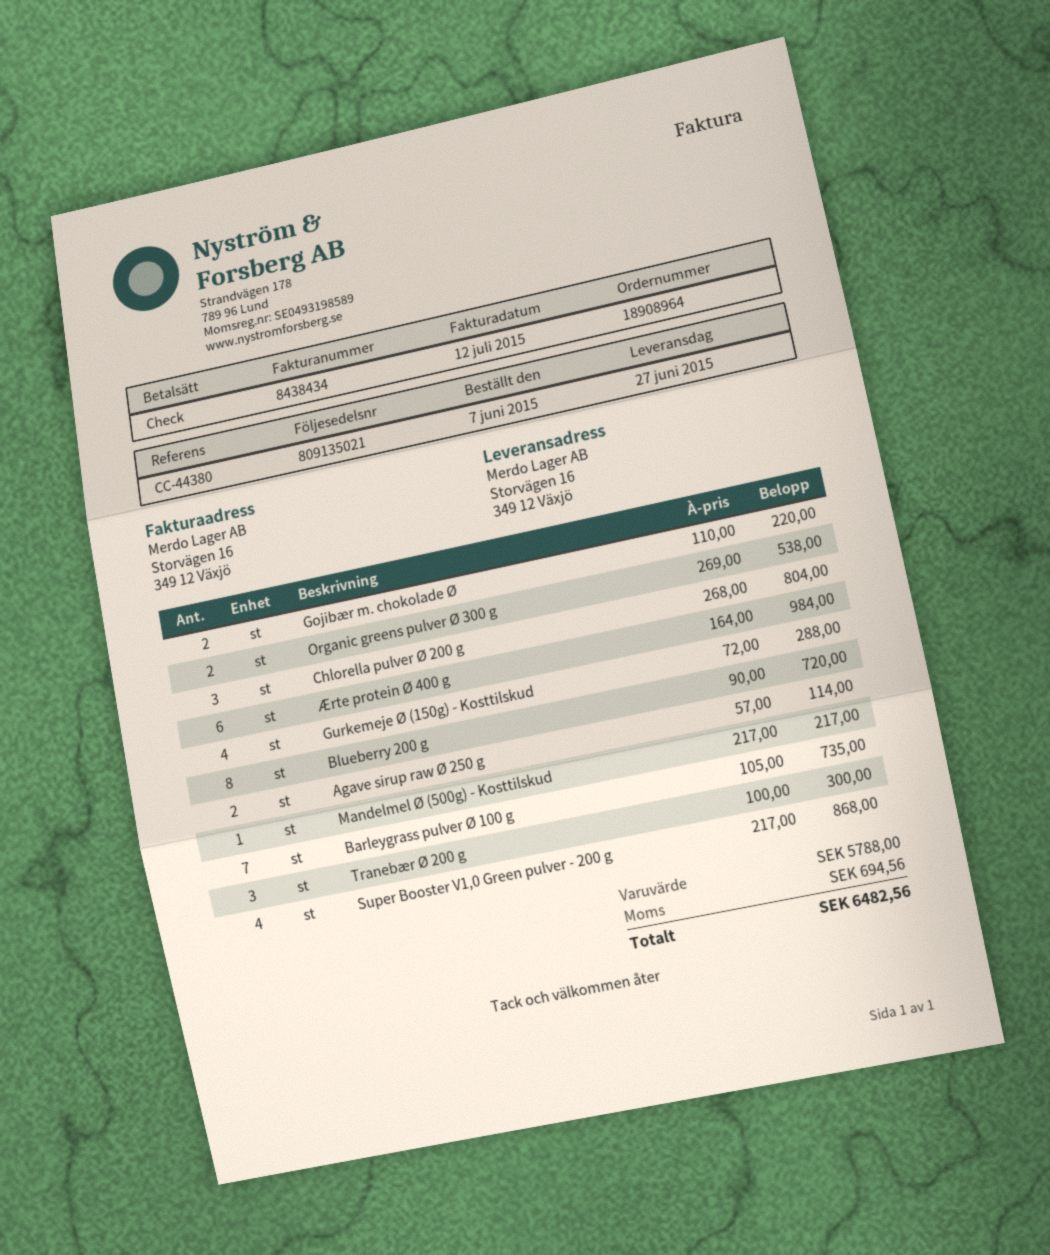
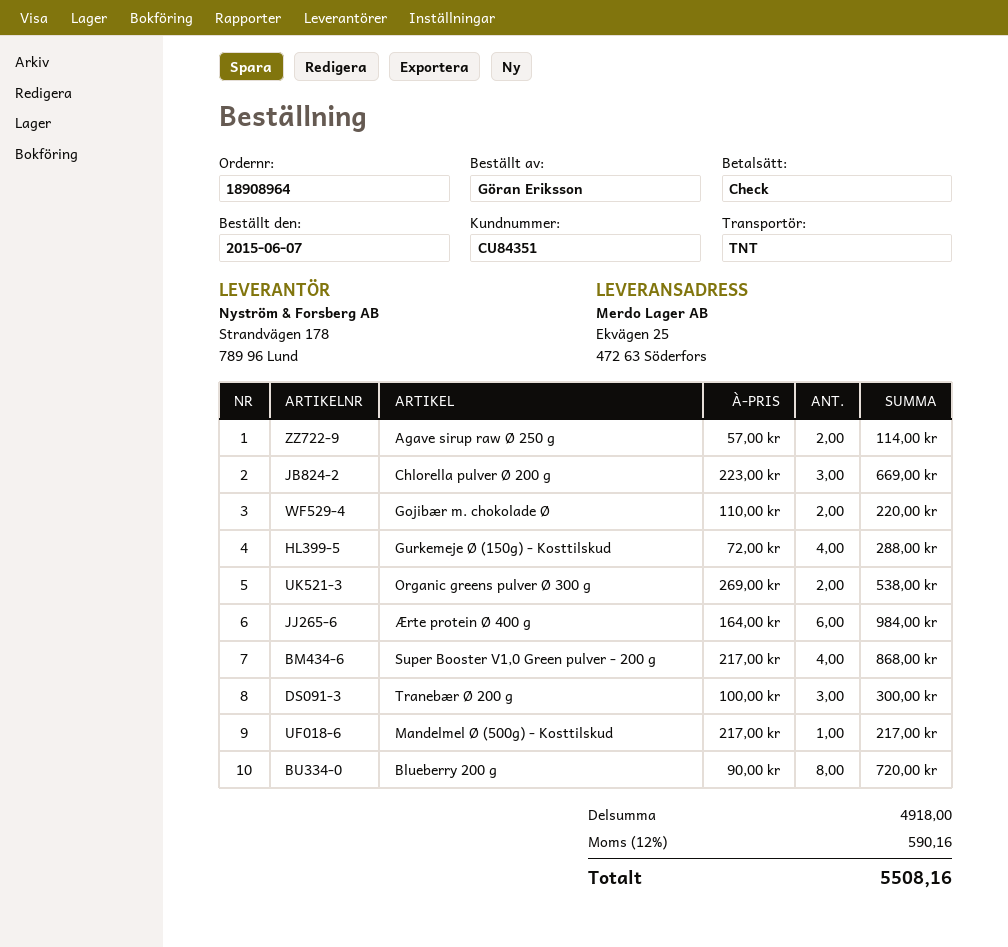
ship to: Storvägen 16, 349 12 Växjö -> Ekvägen 25, 472 63 Söderfors
Chlorella pulver Ø 200 g: 3 x 268.00 = 804.00 -> 3 x 223.00 = 669.00
Barleygrass pulver Ø 100 g: 7 x 105.00 = 735.00 -> none
subtotal: 5788.00 -> 4918.00
tax: 694.56 -> 590.16
total: 6482.56 -> 5508.16

